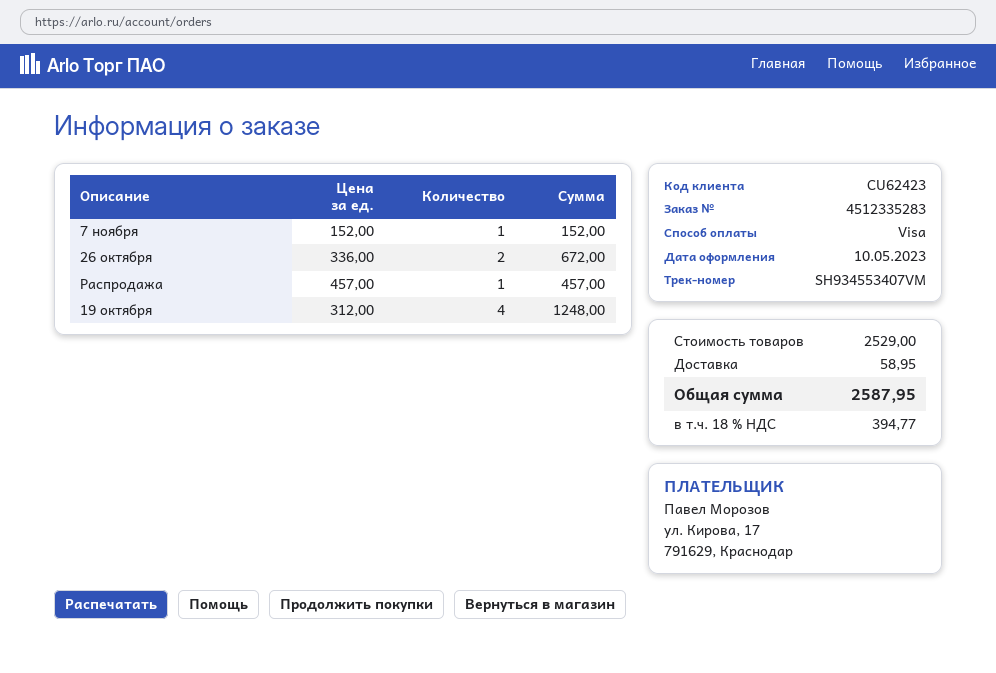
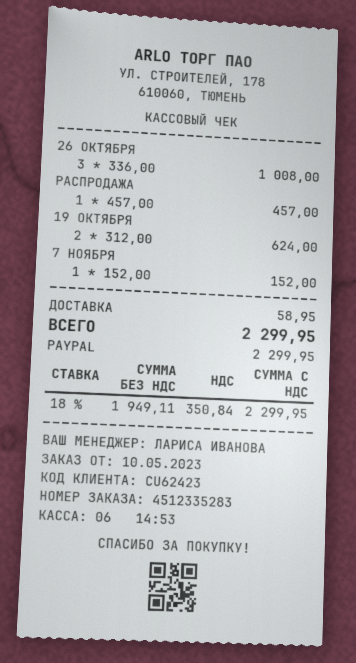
payment method: Visa -> PayPal
26 октября: 2 x 336.00 = 672.00 -> 3 x 336.00 = 1008.00
19 октября: 4 x 312.00 = 1248.00 -> 2 x 312.00 = 624.00
tax: 18% = 394.77 -> 18% = 350.84
total: 2587.95 -> 2299.95

